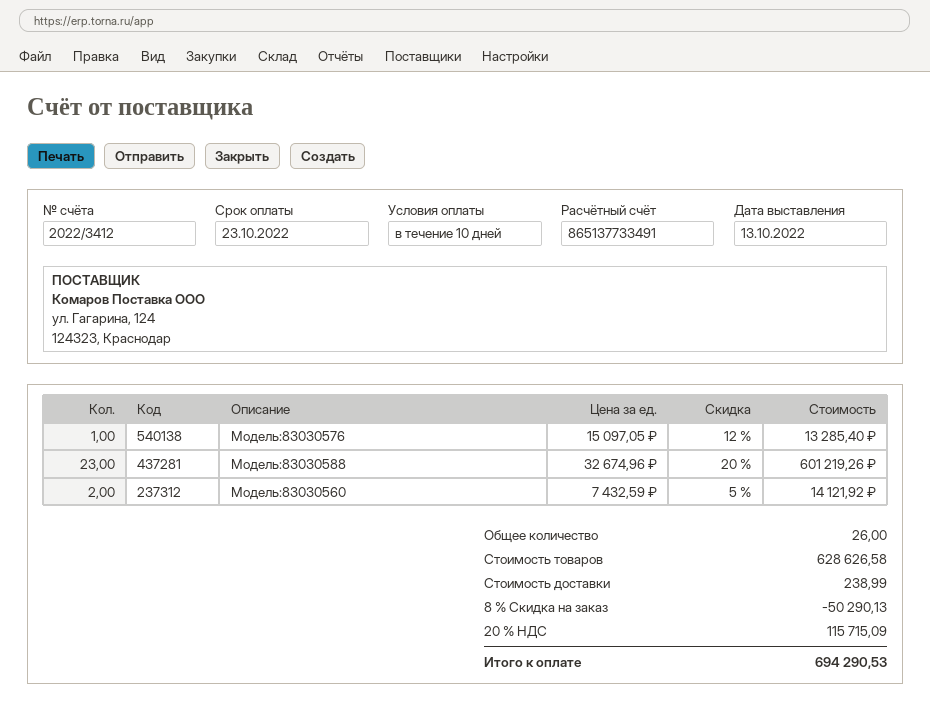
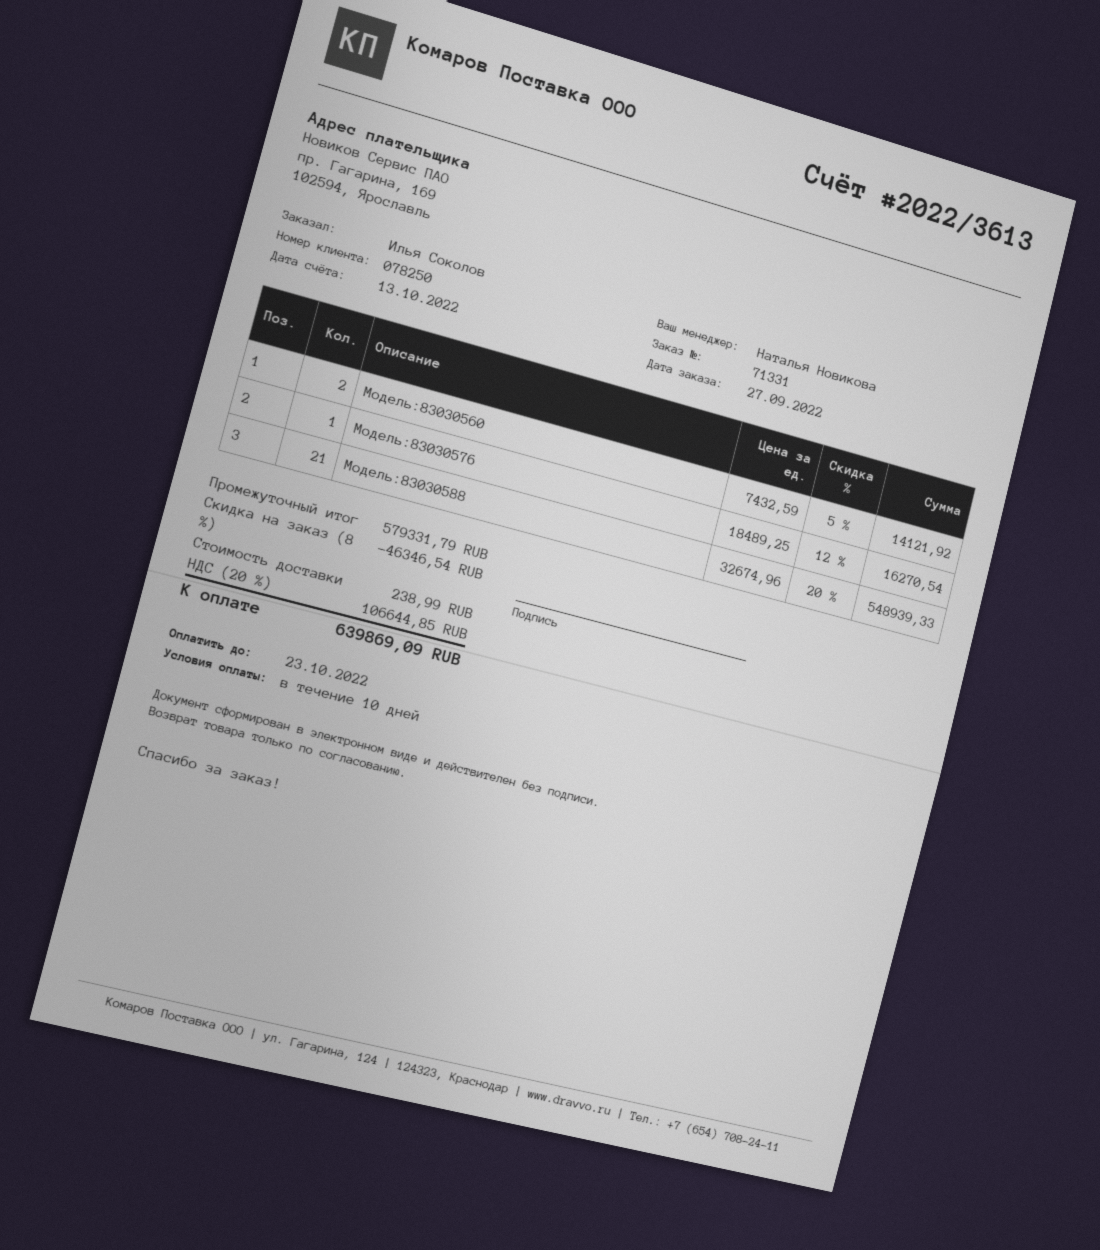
invoice number: 2022/3412 -> 2022/3613
Модель:83030576: 1 x 15097.05 - 12% = 13285.40 -> 1 x 18489.25 - 12% = 16270.54
Модель:83030588: 23 x 32674.96 - 20% = 601219.26 -> 21 x 32674.96 - 20% = 548939.33
subtotal: 628626.58 -> 579331.79
discount: 8% = 50290.13 -> 8% = 46346.54
tax: 20% = 115715.09 -> 20% = 106644.85
total: 694290.53 -> 639869.09

